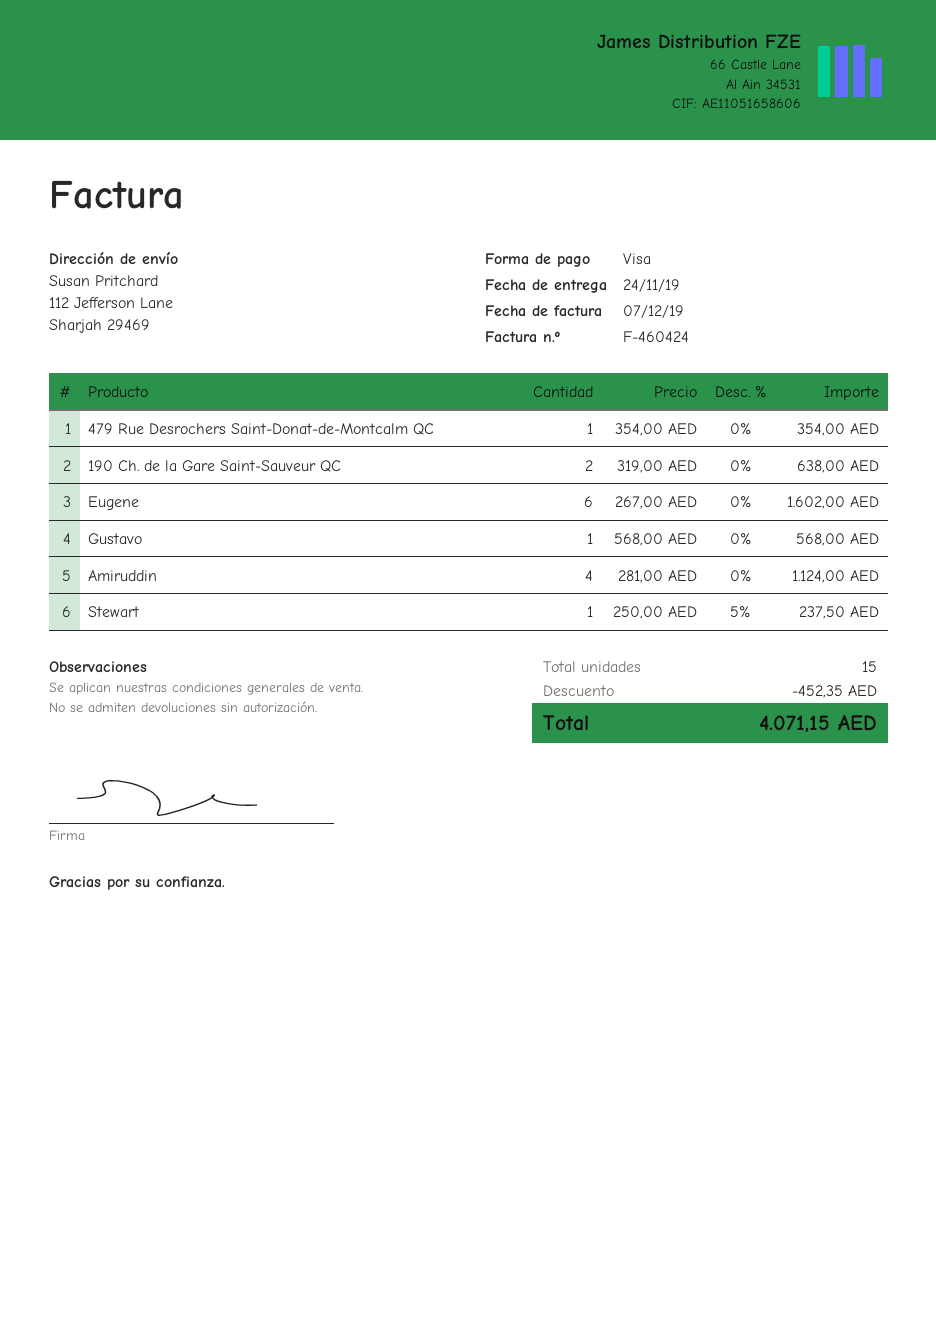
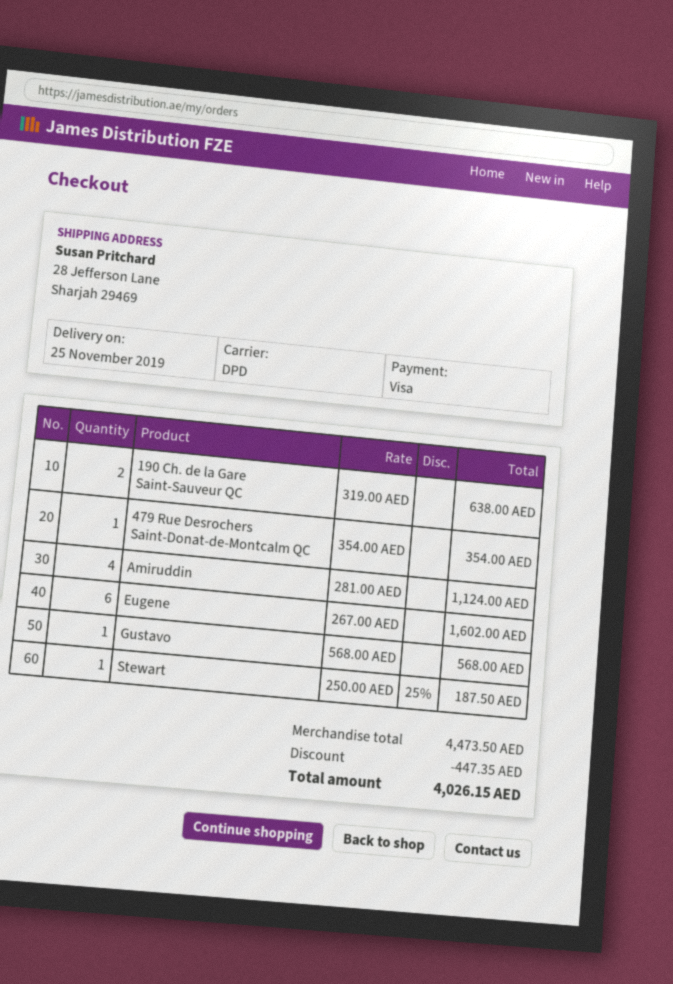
delivery date: 2019-11-24 -> 2019-11-25
ship to: 112 Jefferson Lane, Sharjah 29469 -> 28 Jefferson Lane, Sharjah 29469
Stewart: 1 x 250.00 - 5% = 237.50 -> 1 x 250.00 - 25% = 187.50
discount: 452.35 -> 447.35
total: 4071.15 -> 4026.15

